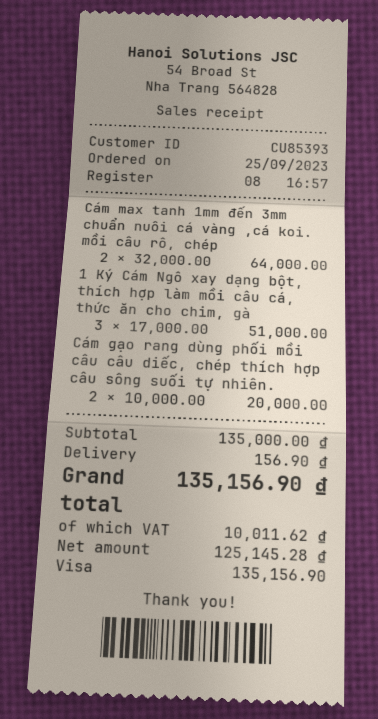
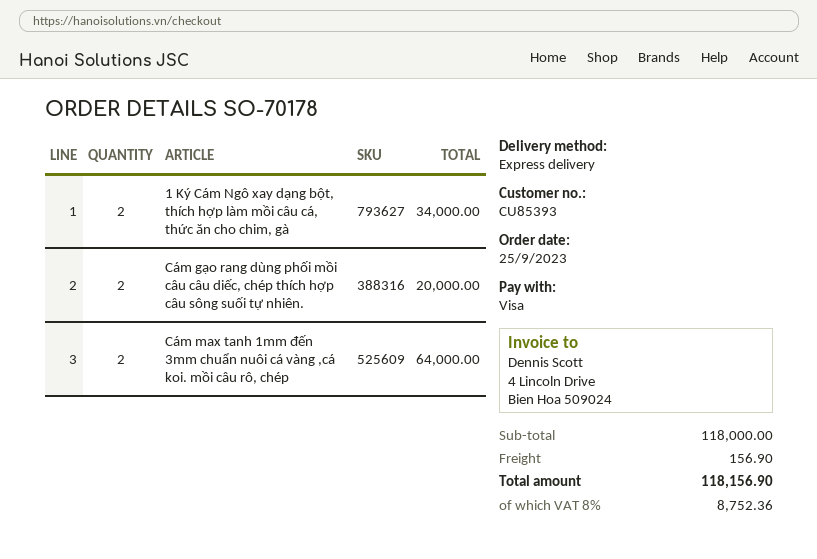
1 Ký Cám Ngô xay dạng bột, thích hợp làm mồi câu cá, thức ăn cho chim, gà: 3 for 51000.00 -> 2 for 34000.00
subtotal: 135000.00 -> 118000.00
tax: 10011.62 -> 8752.36
total: 135156.90 -> 118156.90

